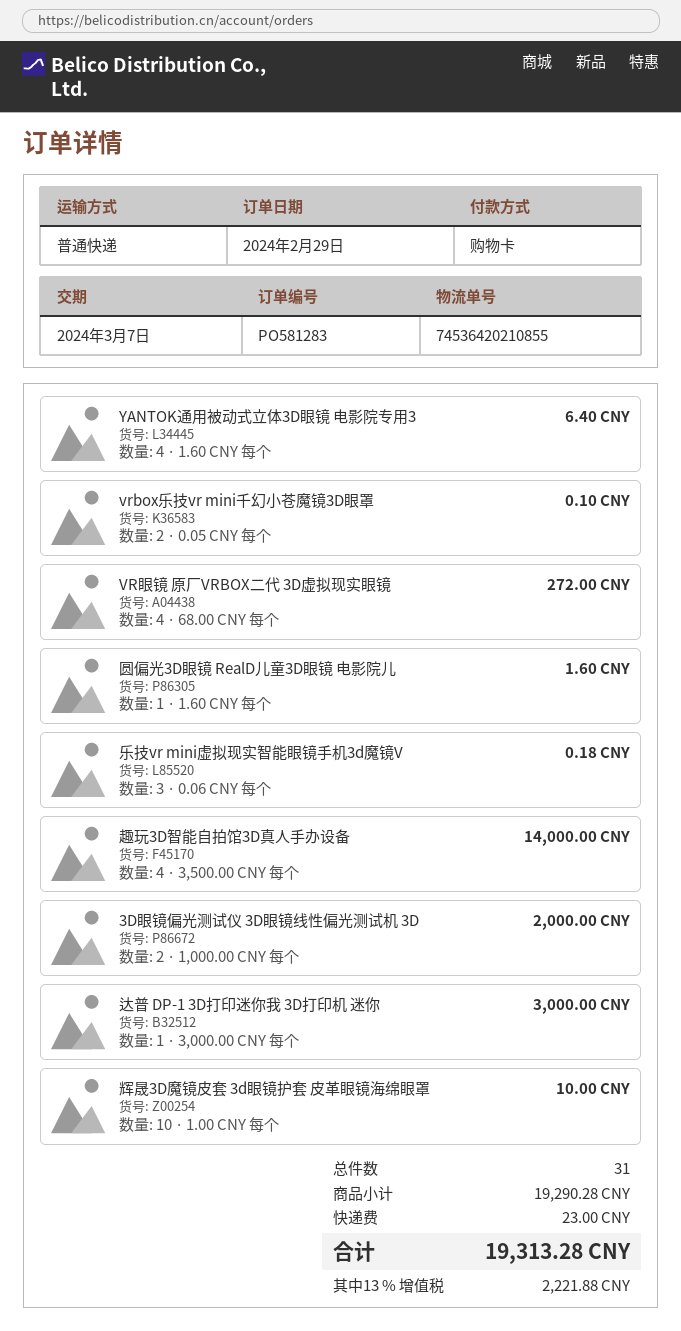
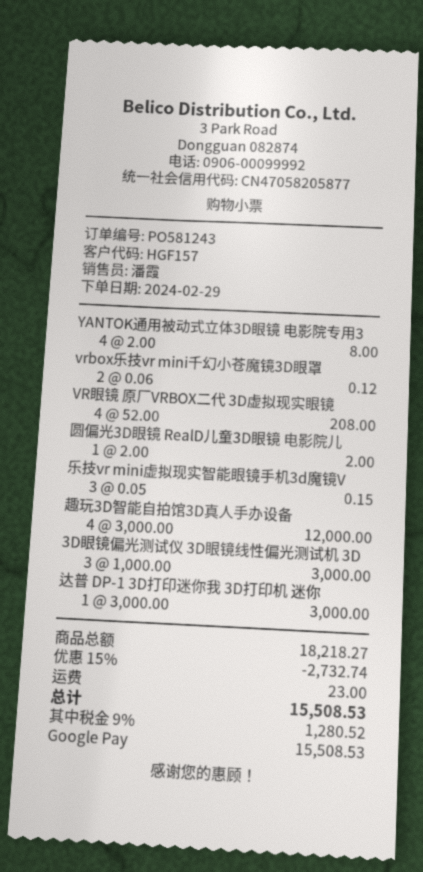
order number: PO581283 -> PO581243
payment method: gift card -> Google Pay
YANTOK通用被动式立体3D眼镜 电影院专用3: 4 x 1.60 = 6.40 -> 4 x 2.00 = 8.00
vrbox乐技vr mini千幻小苍魔镜3D眼罩: 2 x 0.05 = 0.10 -> 2 x 0.06 = 0.12
VR眼镜 原厂VRBOX二代 3D虚拟现实眼镜: 4 x 68.00 = 272.00 -> 4 x 52.00 = 208.00
圆偏光3D眼镜 RealD儿童3D眼镜 电影院儿: 1 x 1.60 = 1.60 -> 1 x 2.00 = 2.00
乐技vr mini虚拟现实智能眼镜手机3d魔镜V: 3 x 0.06 = 0.18 -> 3 x 0.05 = 0.15
趣玩3D智能自拍馆3D真人手办设备: 4 x 3500.00 = 14000.00 -> 4 x 3000.00 = 12000.00
3D眼镜偏光测试仪 3D眼镜线性偏光测试机 3D: 2 x 1000.00 = 2000.00 -> 3 x 1000.00 = 3000.00
辉晟3D魔镜皮套 3d眼镜护套 皮革眼镜海绵眼罩: 10 x 1.00 = 10.00 -> none
subtotal: 19290.28 -> 18218.27
discount: none -> 15% = 2732.74
tax: 13% = 2221.88 -> 9% = 1280.52
total: 19313.28 -> 15508.53

